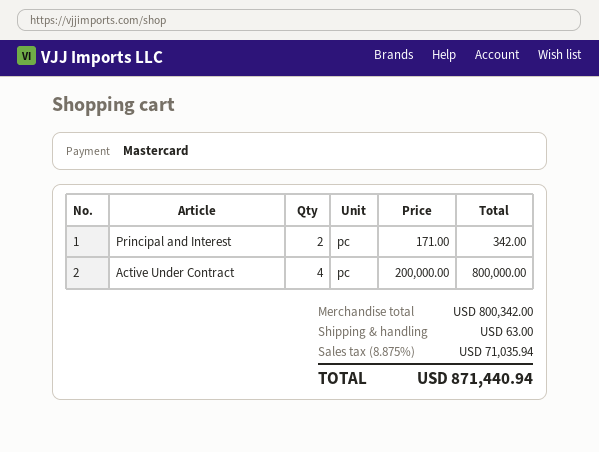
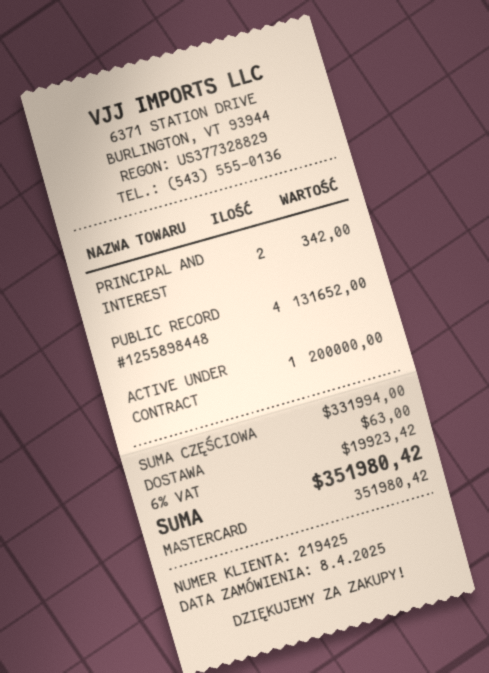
Active Under Contract: 4 for 800000.00 -> 1 for 200000.00
PUBLIC RECORD #1255898448: none -> 4 for 131652.00
subtotal: 800342.00 -> 331994.00
tax: 8.875% = 71035.94 -> 6% = 19923.42
total: 871440.94 -> 351980.42

